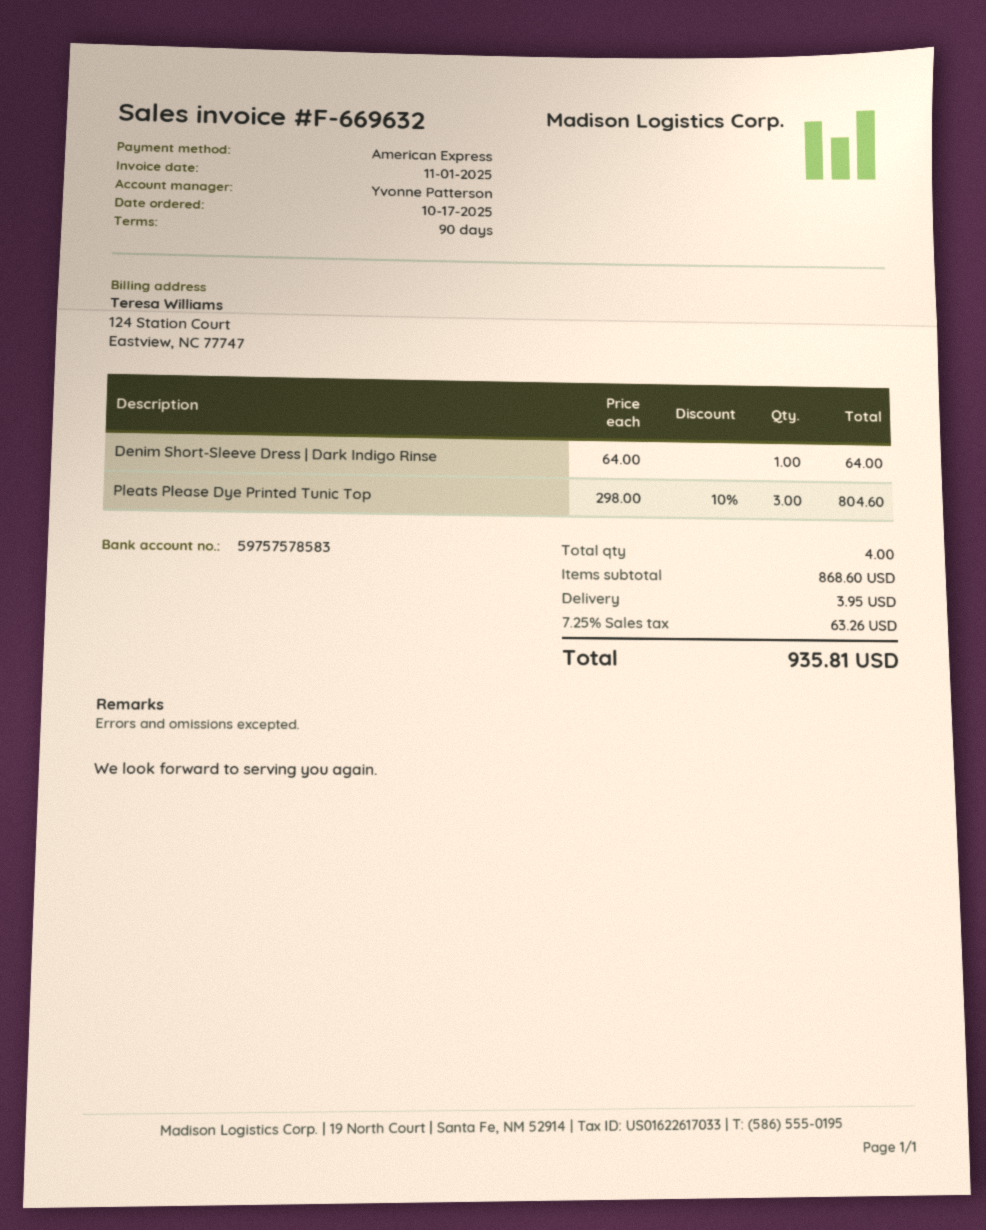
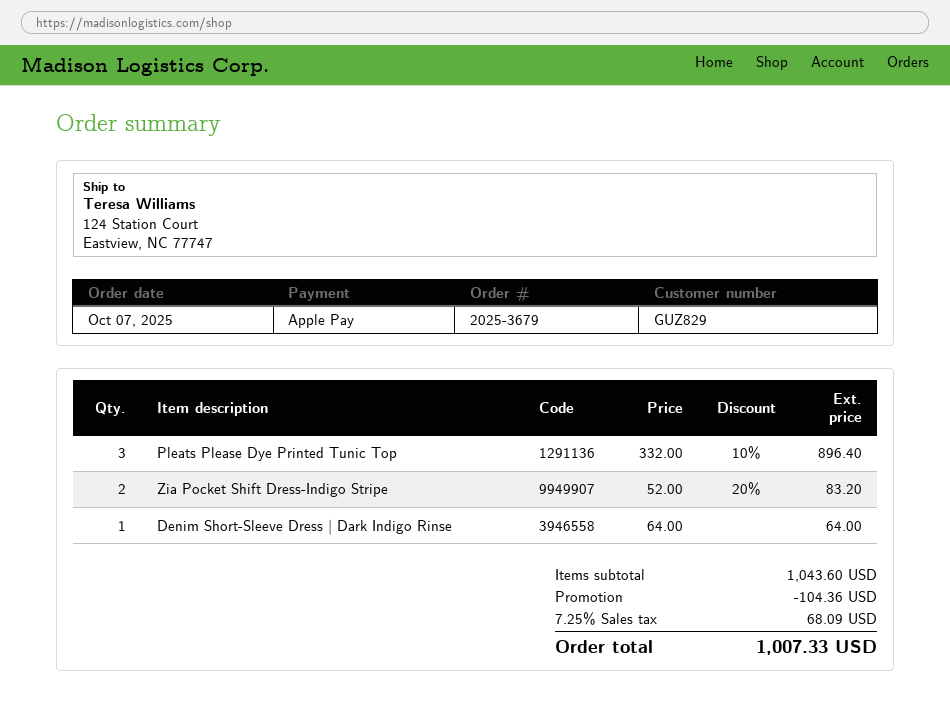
order date: 2025-10-17 -> 2025-10-07
payment method: American Express -> Apple Pay
Pleats Please Dye Printed Tunic Top: 3 x 298.00 - 10% = 804.60 -> 3 x 332.00 - 10% = 896.40
Zia Pocket Shift Dress-Indigo Stripe: none -> 2 x 52.00 - 20% = 83.20
subtotal: 868.60 -> 1043.60
discount: none -> 104.36
shipping: 3.95 -> none
tax: 7.25% = 63.26 -> 7.25% = 68.09
total: 935.81 -> 1007.33

